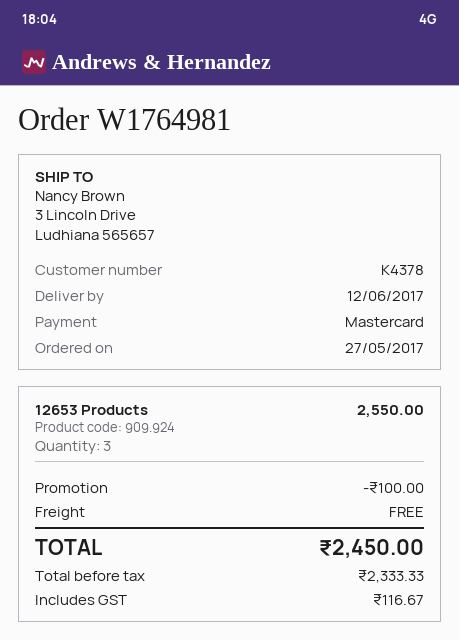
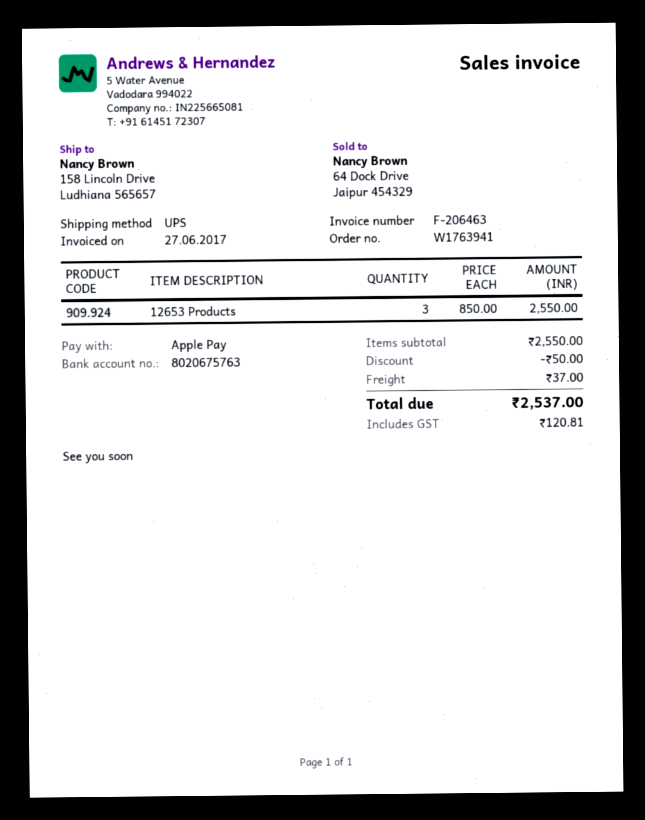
order number: W1764981 -> W1763941
payment method: Mastercard -> Apple Pay
ship to: 3 Lincoln Drive, Ludhiana 565657 -> 158 Lincoln Drive, Ludhiana 565657
discount: 100.00 -> 50.00
shipping: 0.00 -> 37.00
tax: 116.67 -> 120.81
total: 2450.00 -> 2537.00

